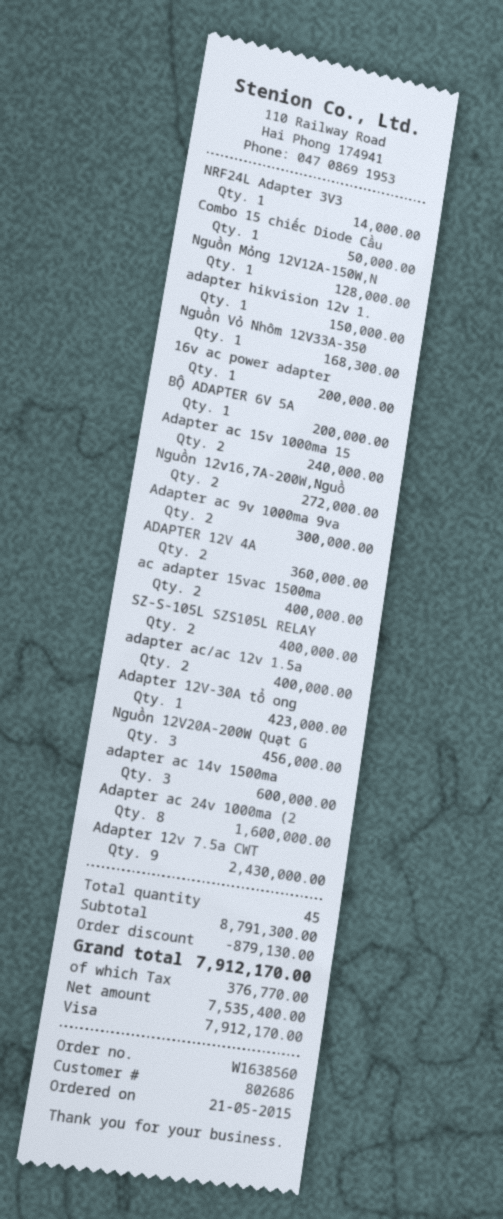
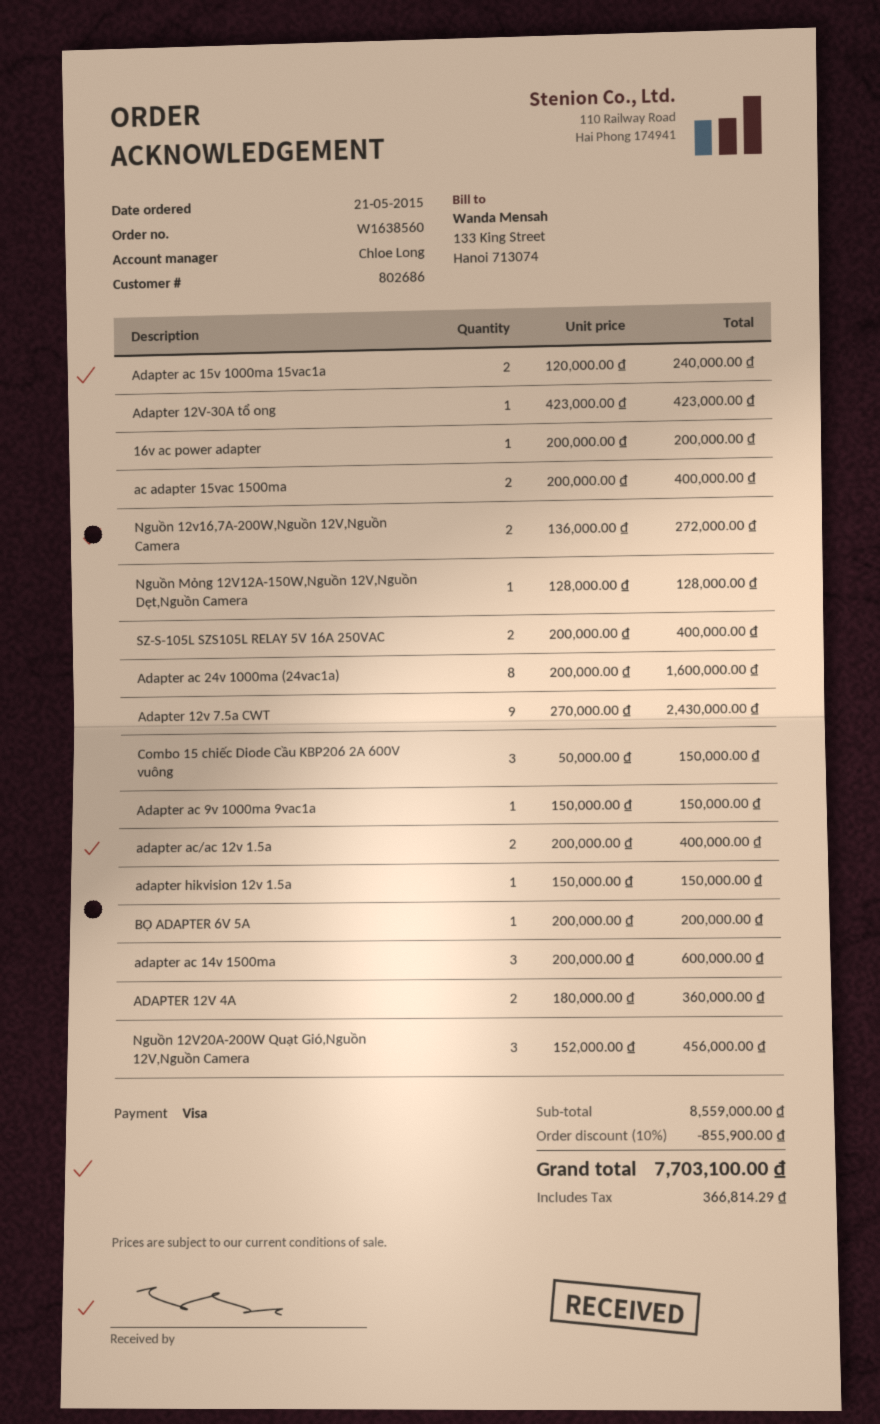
NRF24L Adapter 3V3: 1 for 14000.00 -> none
Combo 15 chiếc Diode Cầu: 1 for 50000.00 -> 3 for 150000.00
Nguồn Vỏ Nhôm 12V33A-350: 1 for 168300.00 -> none
Adapter ac 9v 1000ma 9va: 2 for 300000.00 -> 1 for 150000.00
subtotal: 8791300.00 -> 8559000.00
discount: 879130.00 -> 855900.00
tax: 376770.00 -> 366814.29
total: 7912170.00 -> 7703100.00

